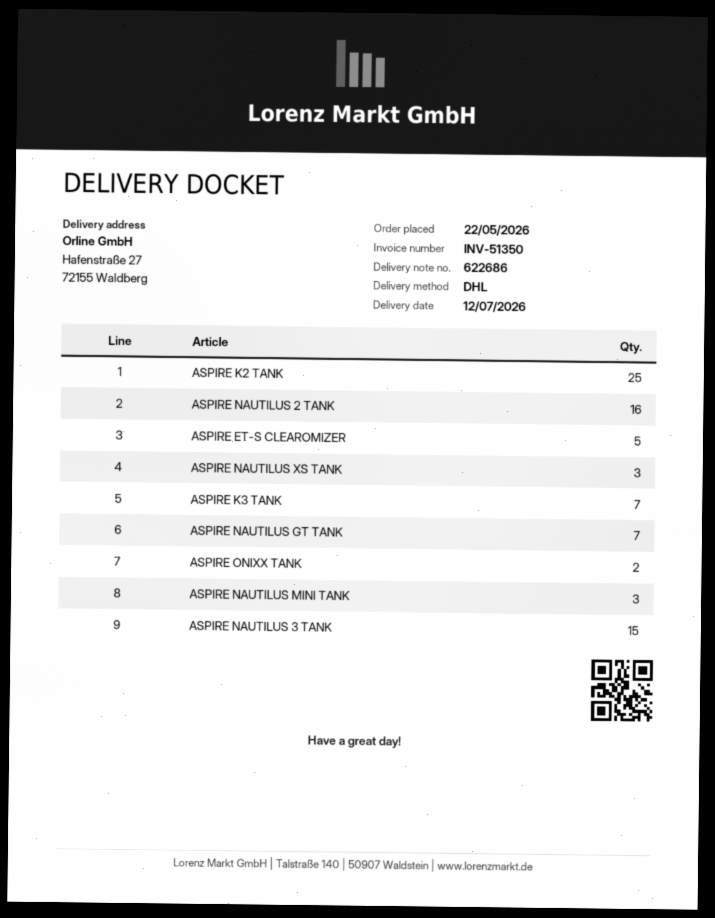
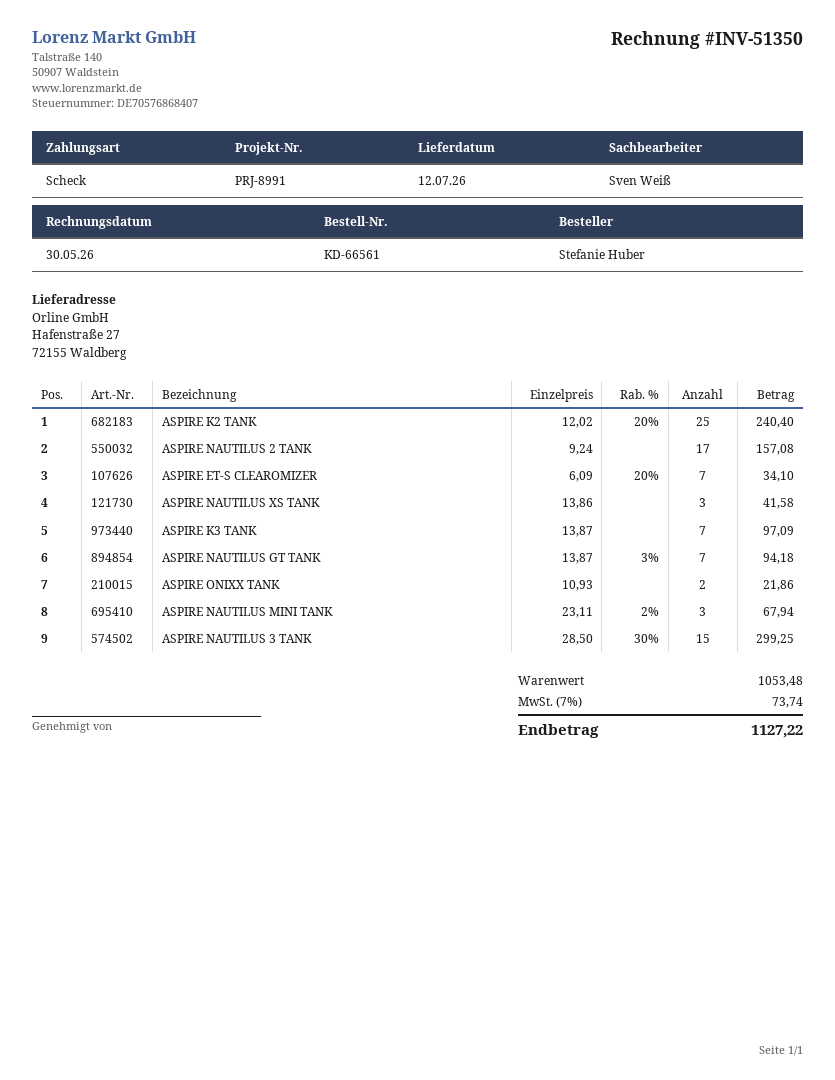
ASPIRE NAUTILUS 2 TANK: 16 -> 17
ASPIRE ET-S CLEAROMIZER: 5 -> 7

